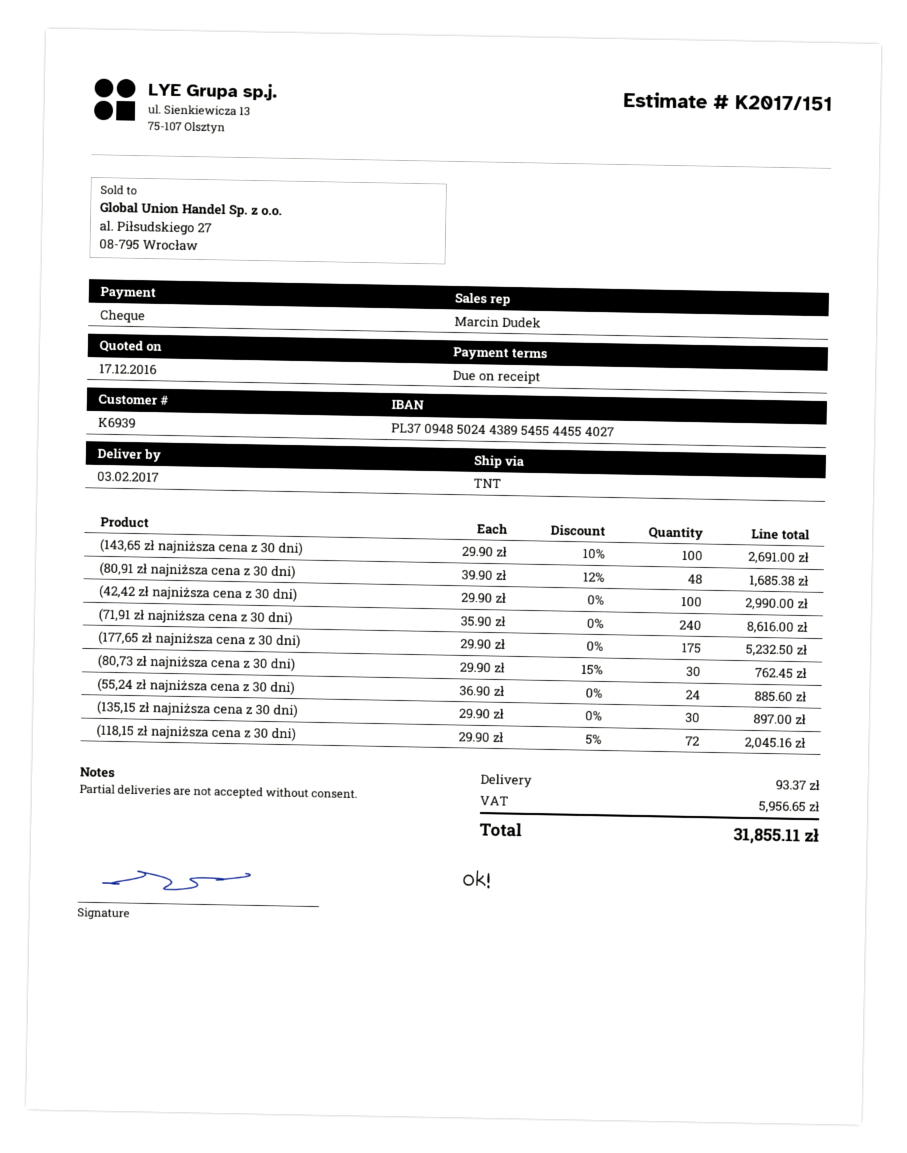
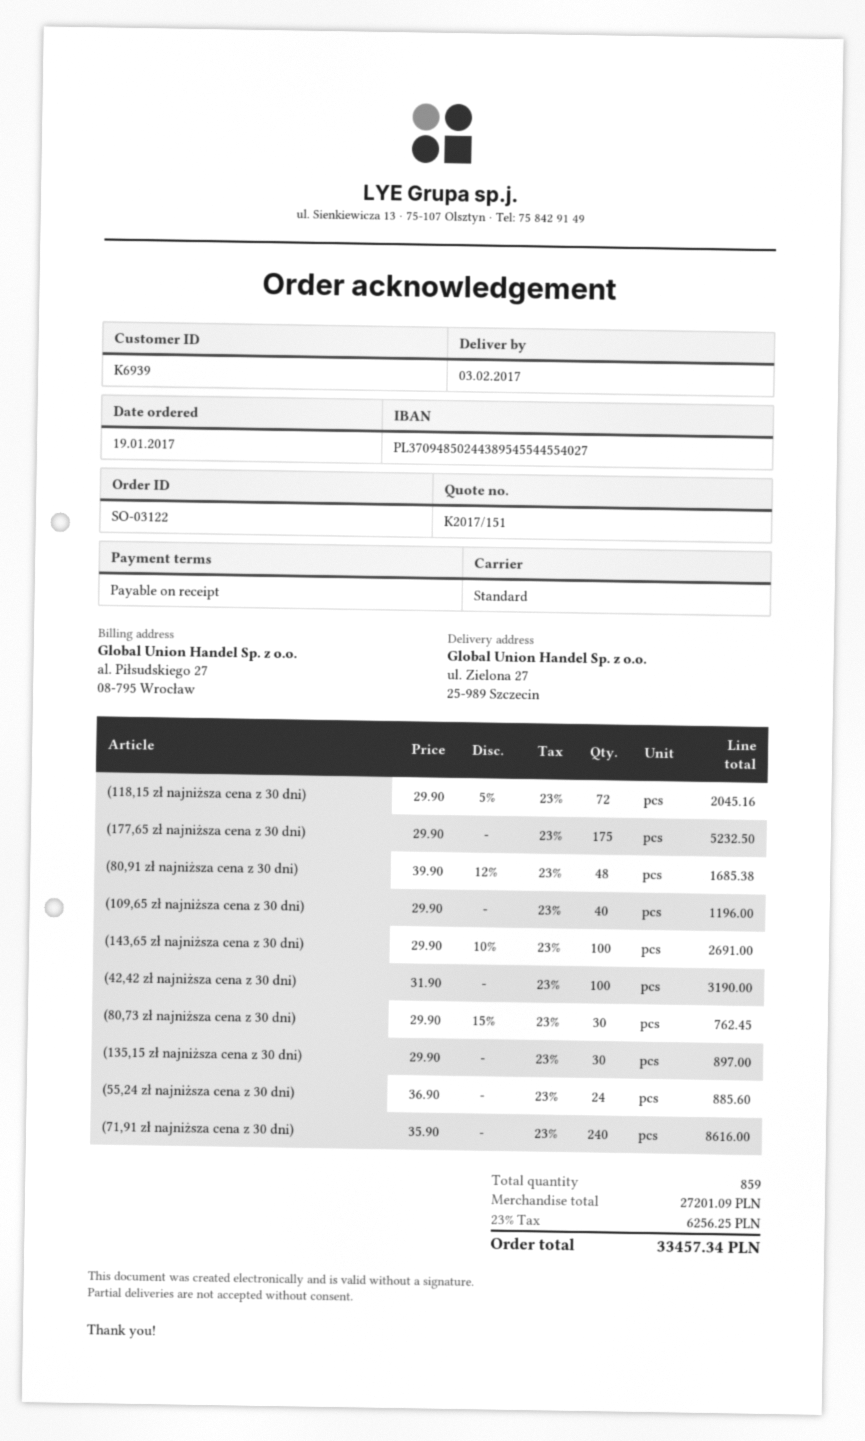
shipping method: TNT -> standard
(42,42 zł najniższa cena z 30 dni): 100 x 29.90 = 2990.00 -> 100 x 31.90 = 3190.00
(109,65 zł najniższa cena z 30 dni): none -> 40 x 29.90 = 1196.00
shipping: 93.37 -> none
tax: 5956.65 -> 6256.25
total: 31855.11 -> 33457.34

